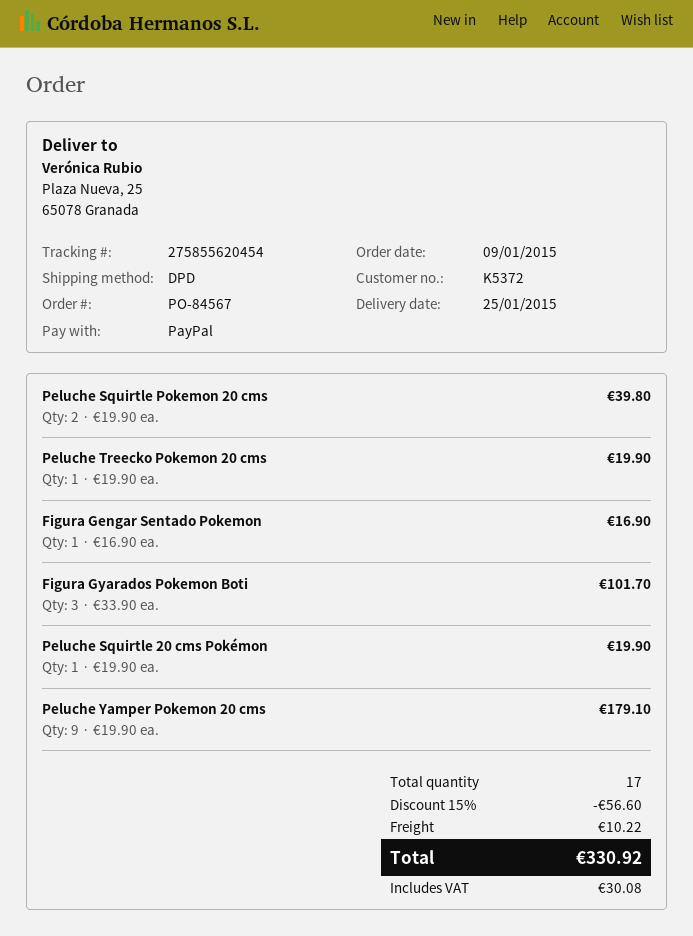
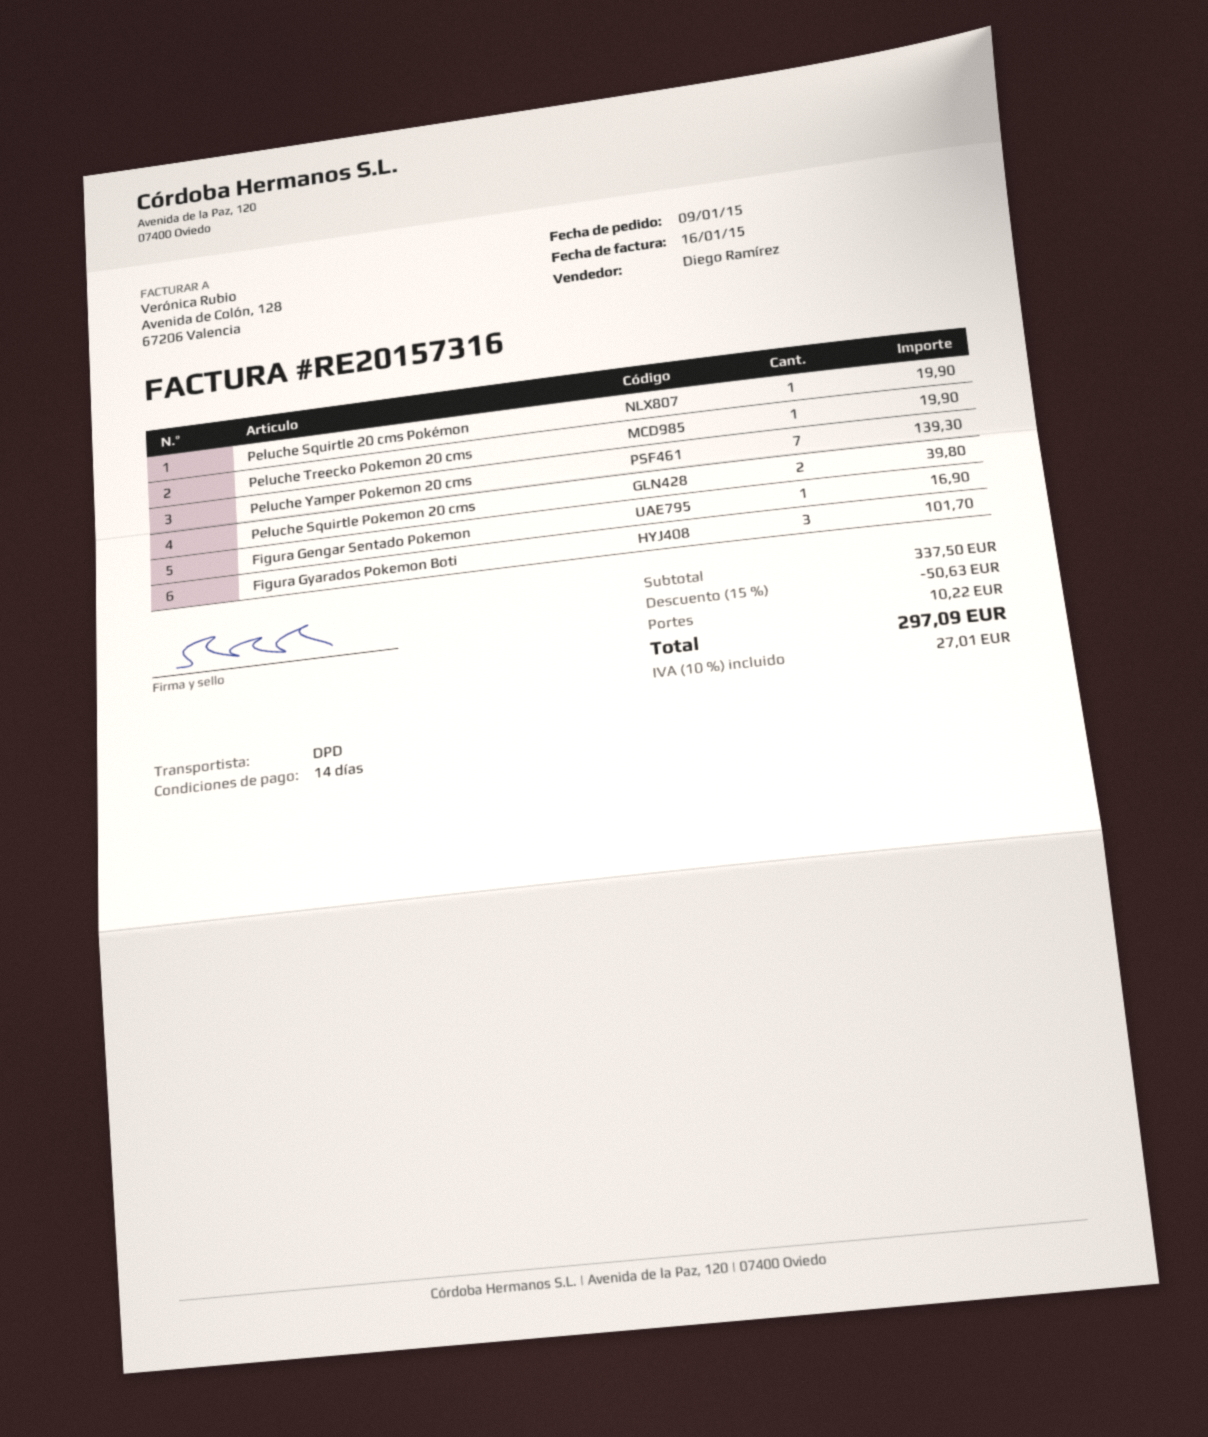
Peluche Yamper Pokemon 20 cms: 9 for 179.10 -> 7 for 139.30
discount: 15% = 56.60 -> 15% = 50.63
tax: 30.08 -> 27.01
total: 330.92 -> 297.09

